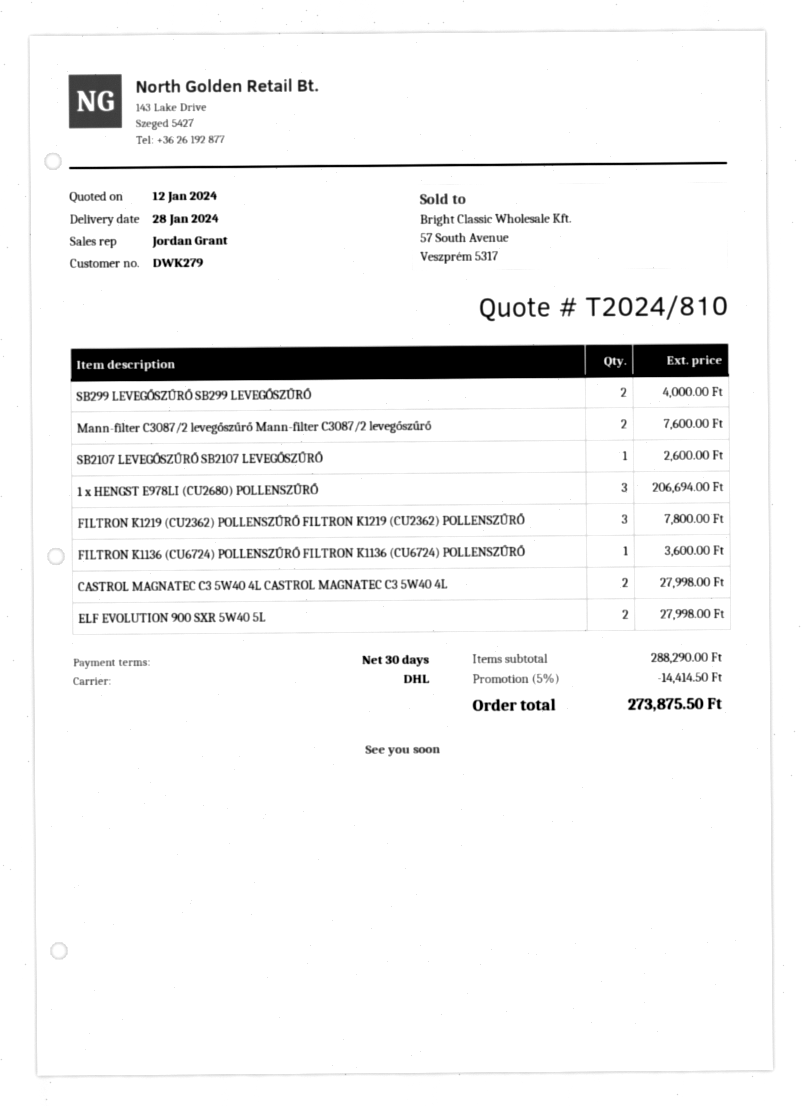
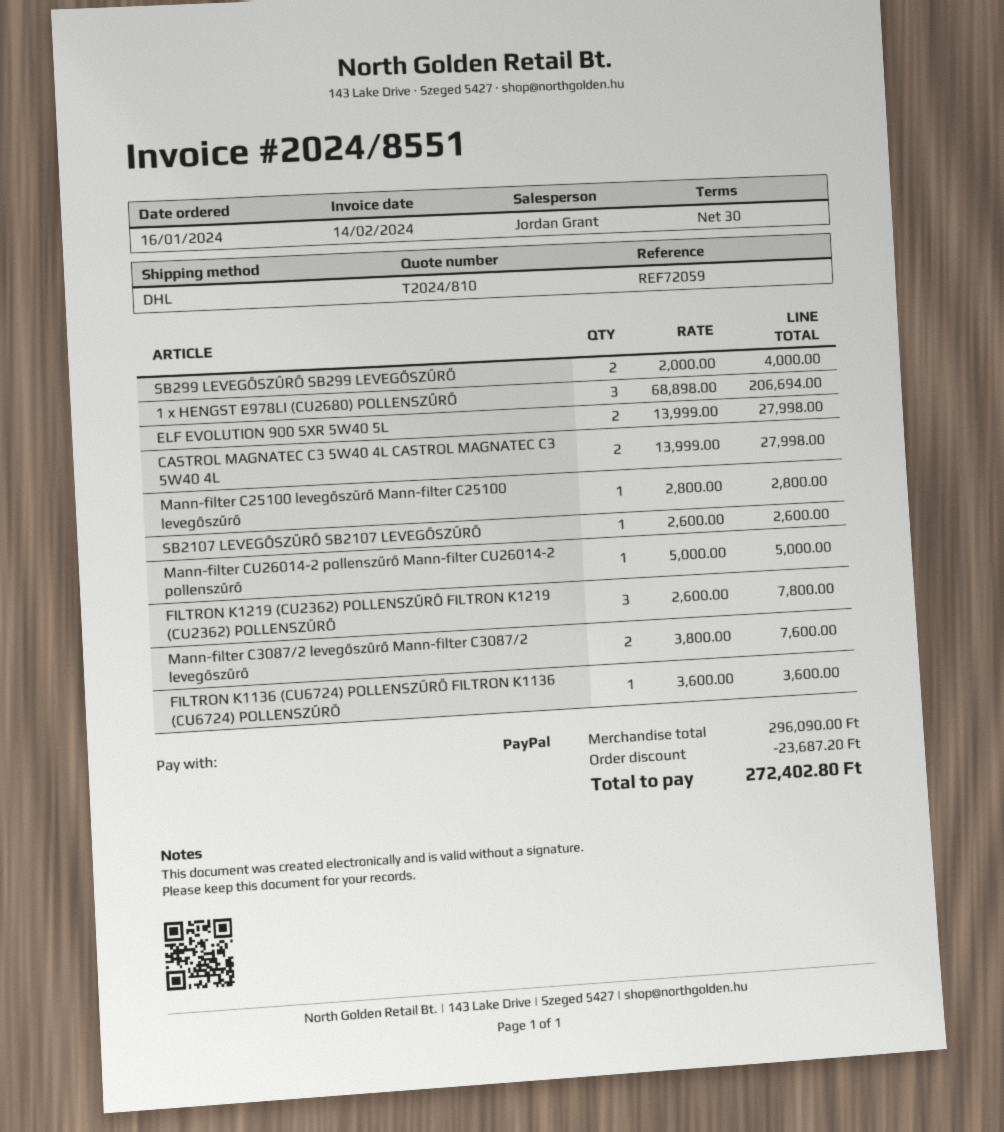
Mann-filter C25100 levegőszűrő Mann-filter C25100 levegőszűrő: none -> 1 for 2800.00
Mann-filter CU26014-2 pollenszűrő Mann-filter CU26014-2 pollenszűrő: none -> 1 for 5000.00
subtotal: 288290.00 -> 296090.00
discount: 14414.50 -> 23687.20
total: 273875.50 -> 272402.80

